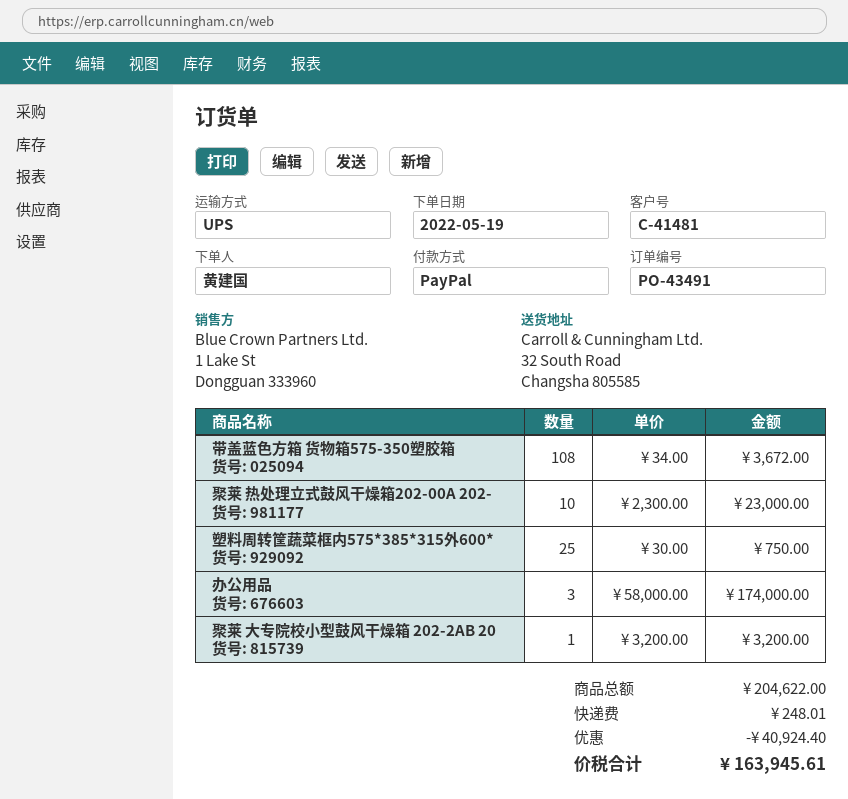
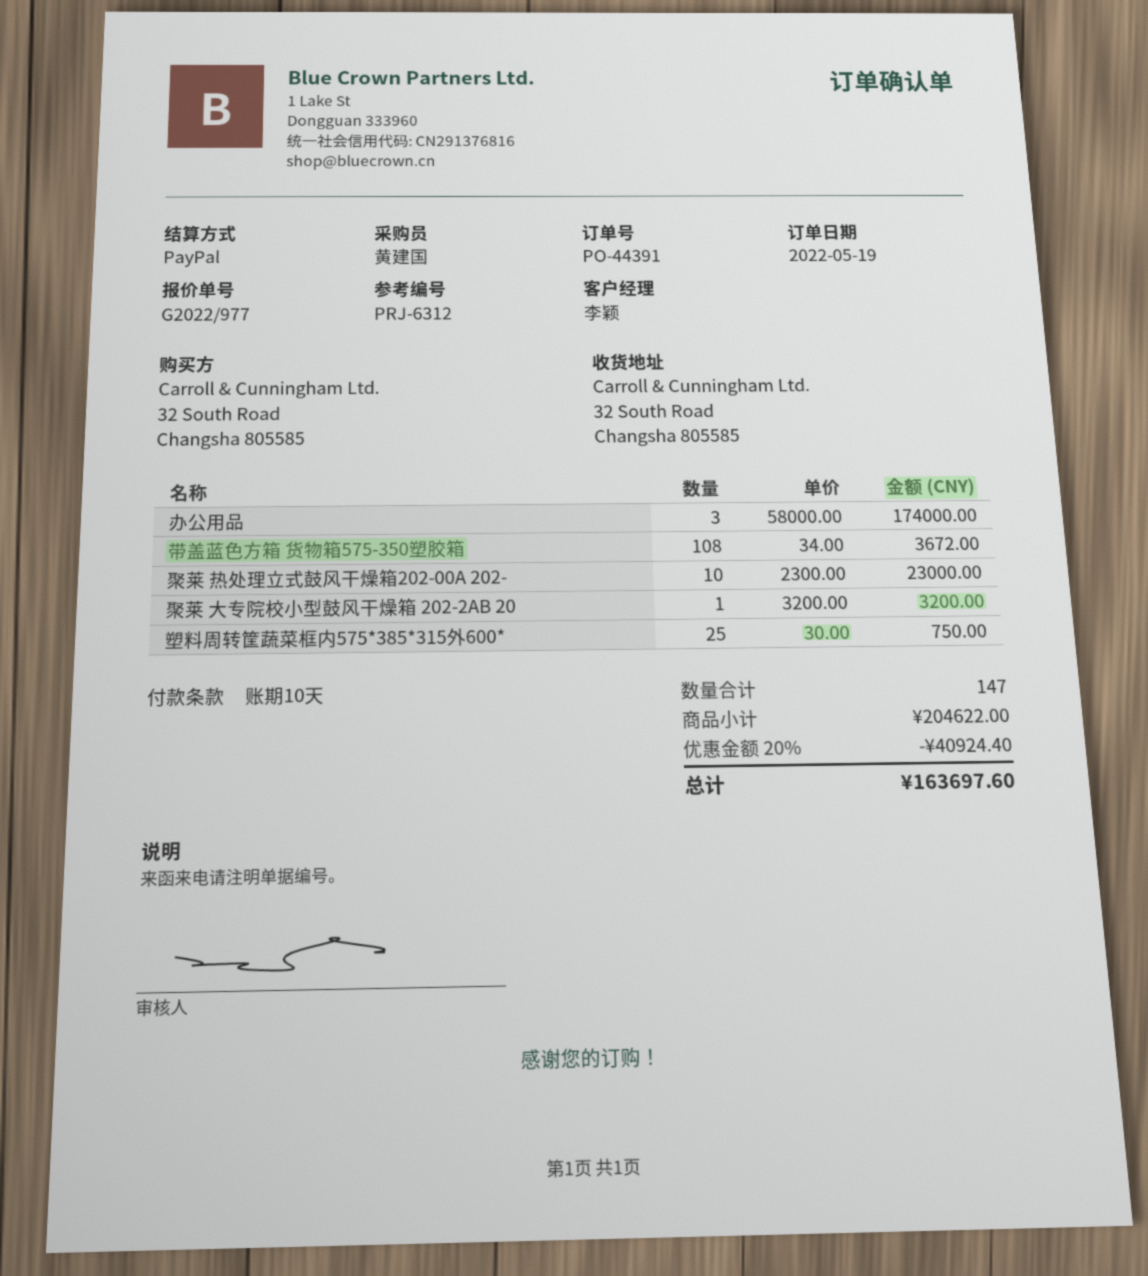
order number: PO-43491 -> PO-44391
shipping: 248.01 -> none
total: 163945.61 -> 163697.60

